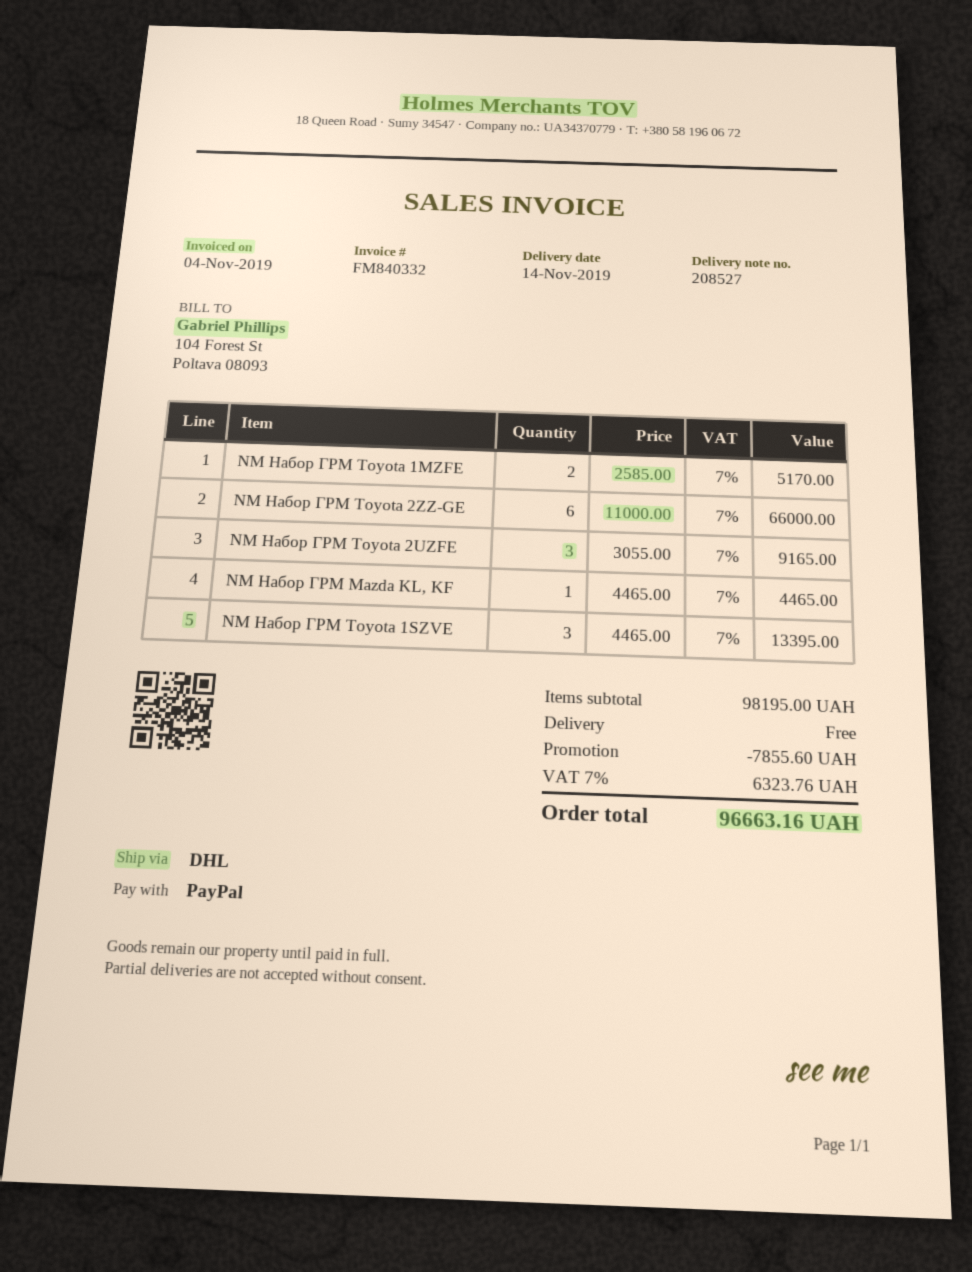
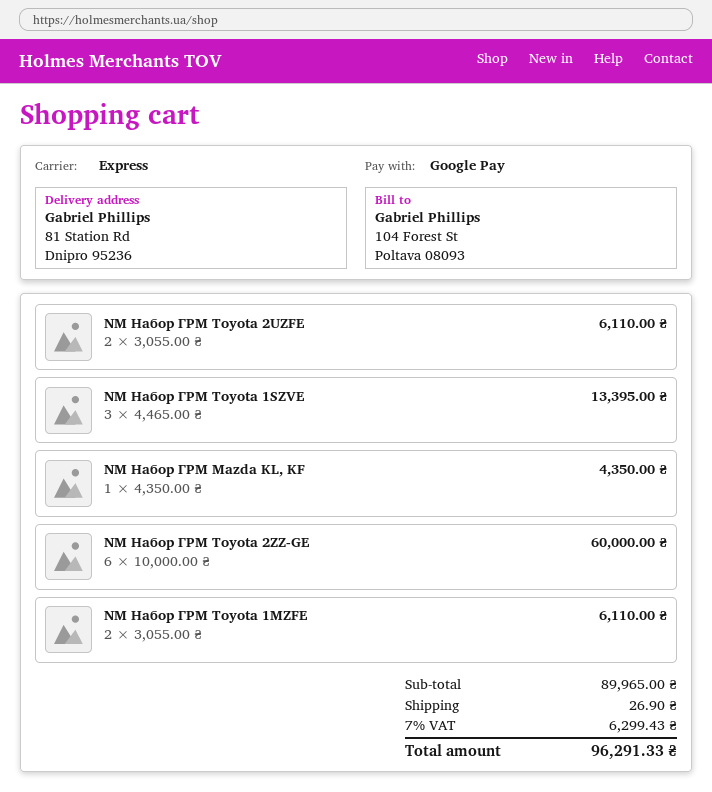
payment method: PayPal -> Google Pay
shipping method: DHL -> express
NM Набор ГРМ Toyota 1MZFE: 2 x 2585.00 = 5170.00 -> 2 x 3055.00 = 6110.00
NM Набор ГРМ Toyota 2ZZ-GE: 6 x 11000.00 = 66000.00 -> 6 x 10000.00 = 60000.00
NM Набор ГРМ Toyota 2UZFE: 3 x 3055.00 = 9165.00 -> 2 x 3055.00 = 6110.00
NM Набор ГРМ Mazda KL, KF: 1 x 4465.00 = 4465.00 -> 1 x 4350.00 = 4350.00
subtotal: 98195.00 -> 89965.00
discount: 7855.60 -> none
shipping: 0.00 -> 26.90
tax: 7% = 6323.76 -> 7% = 6299.43
total: 96663.16 -> 96291.33

